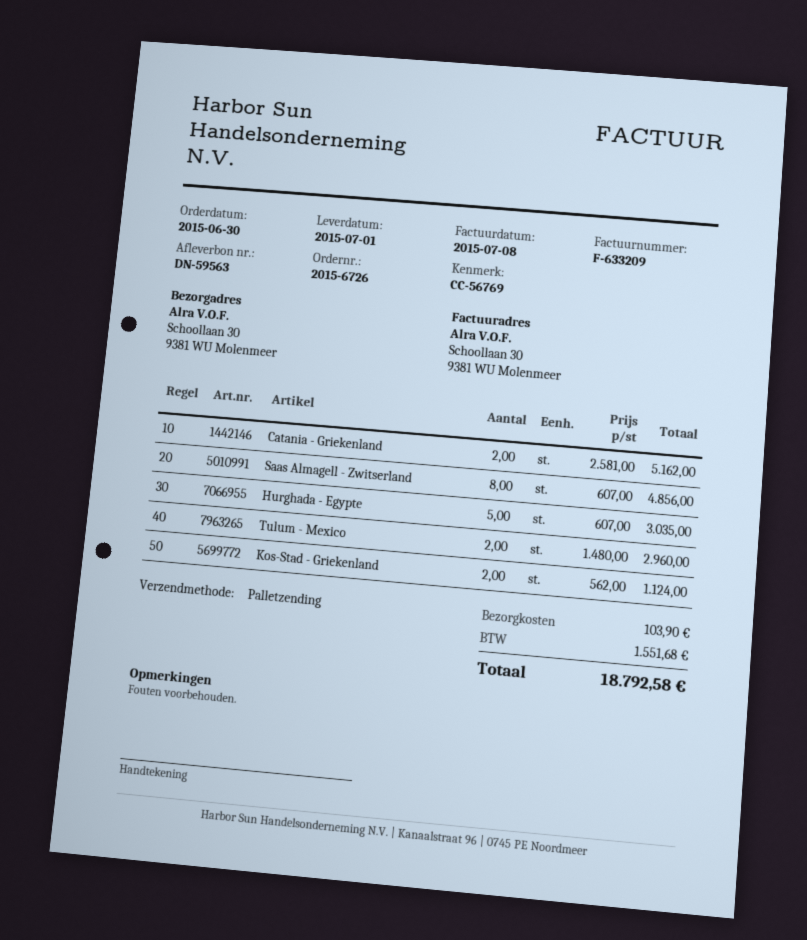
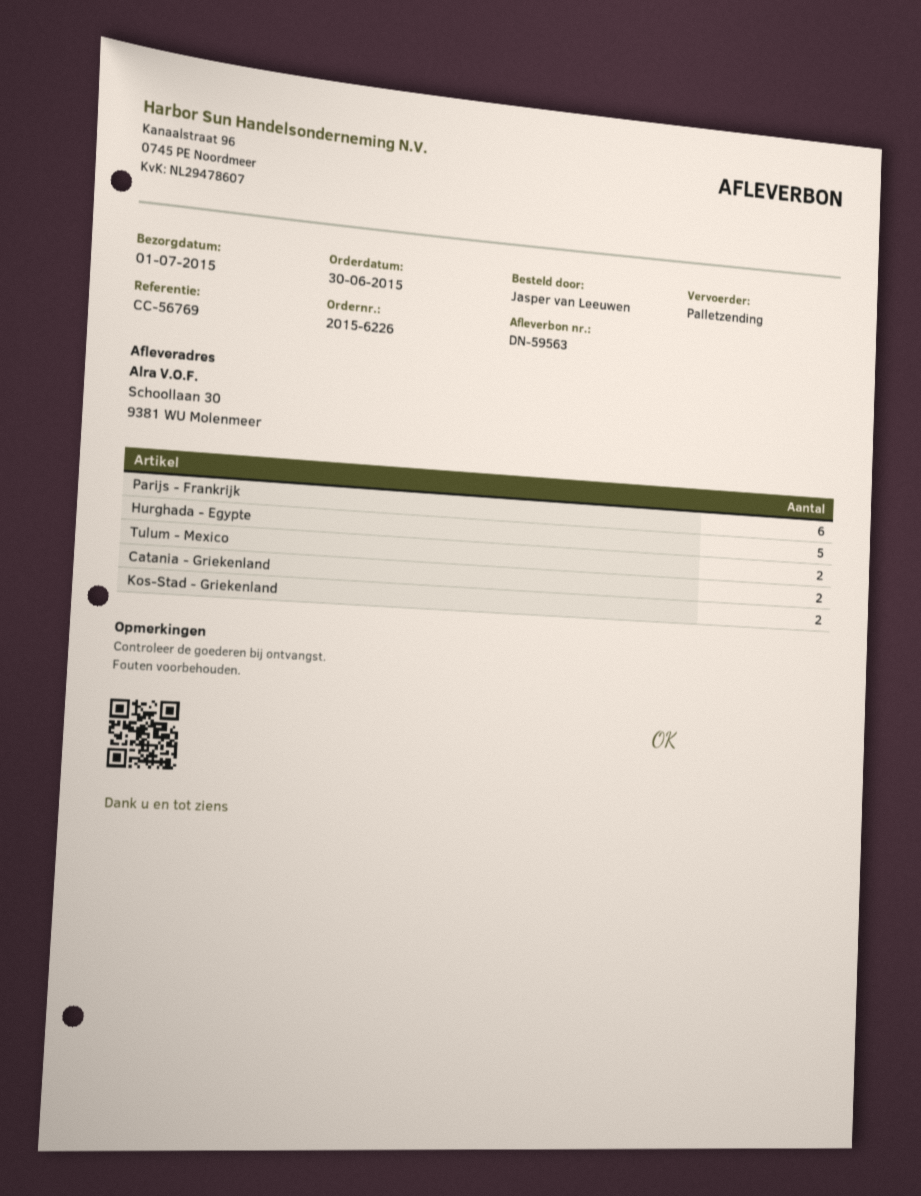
order number: 2015-6726 -> 2015-6226
Saas Almagell - Zwitserland: 8 -> none
Parijs - Frankrijk: none -> 6

